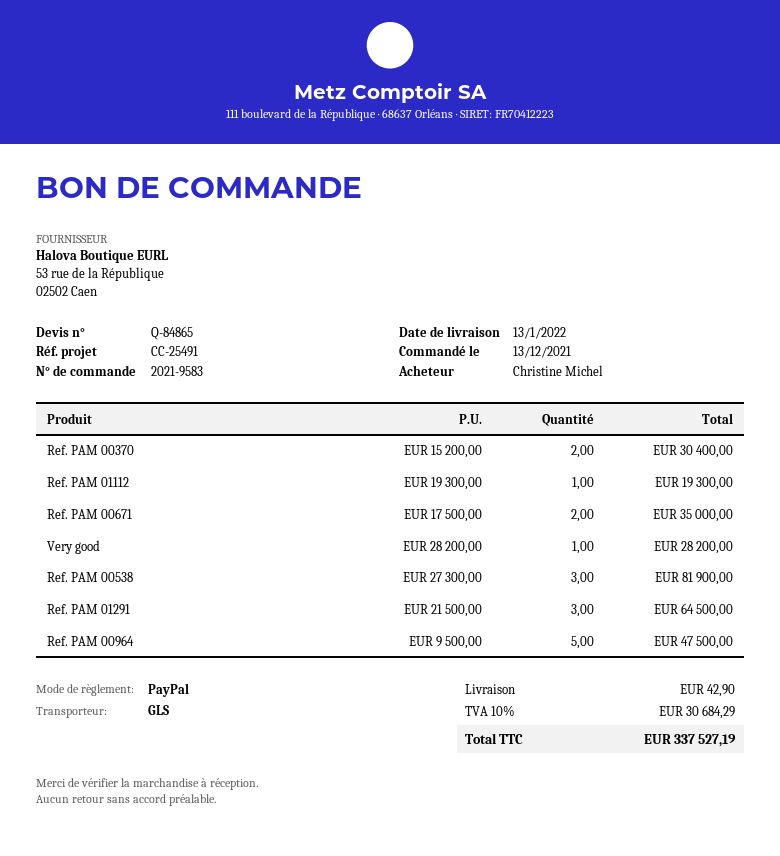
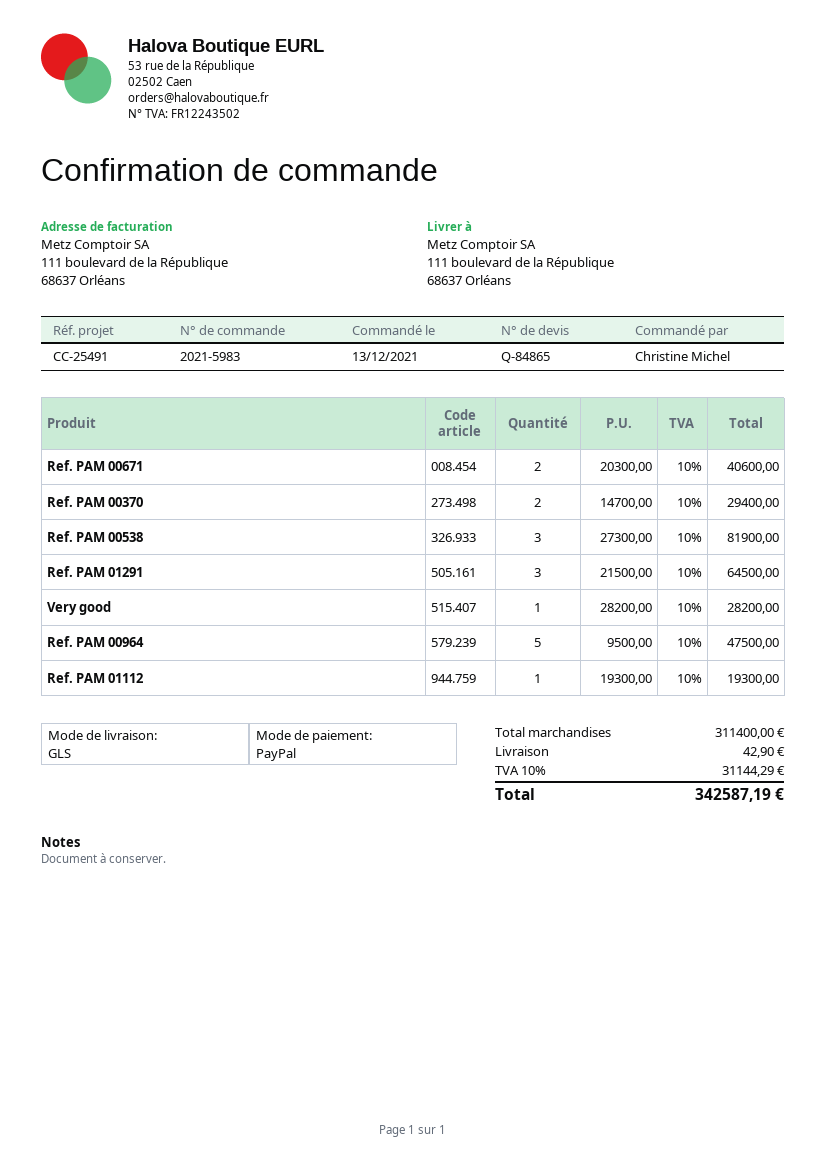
order number: 2021-9583 -> 2021-5983
Ref. PAM 00370: 2 x 15200.00 = 30400.00 -> 2 x 14700.00 = 29400.00
Ref. PAM 00671: 2 x 17500.00 = 35000.00 -> 2 x 20300.00 = 40600.00
tax: 10% = 30684.29 -> 10% = 31144.29
total: 337527.19 -> 342587.19

